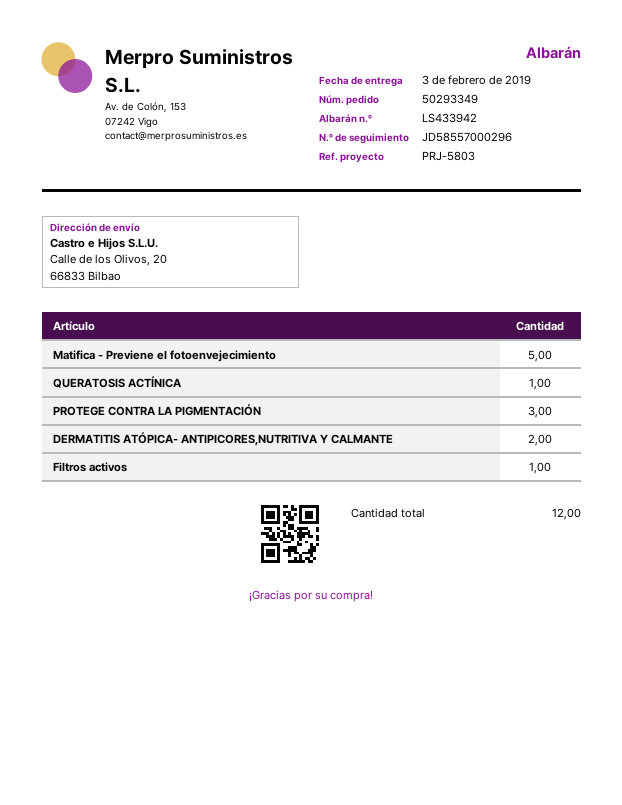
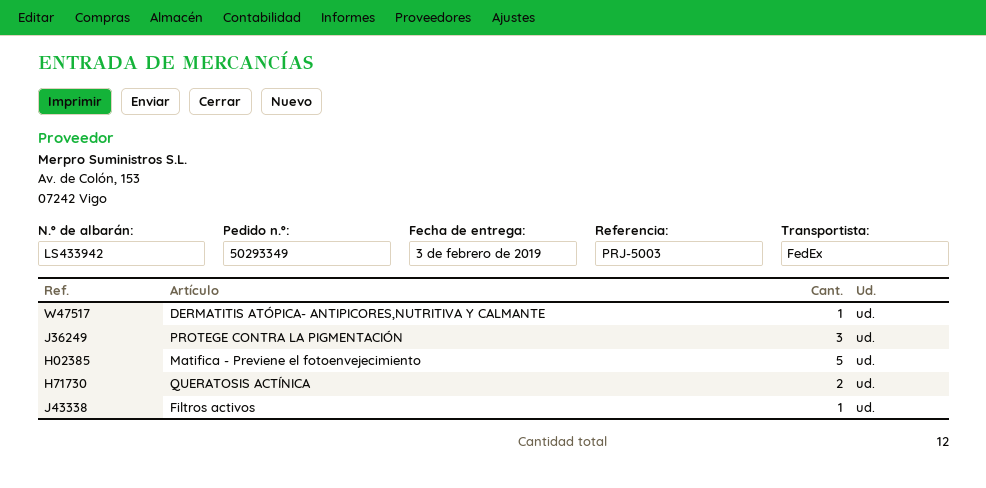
reference: PRJ-5803 -> PRJ-5003
QUERATOSIS ACTÍNICA: 1 -> 2
DERMATITIS ATÓPICA- ANTIPICORES,NUTRITIVA Y CALMANTE: 2 -> 1

